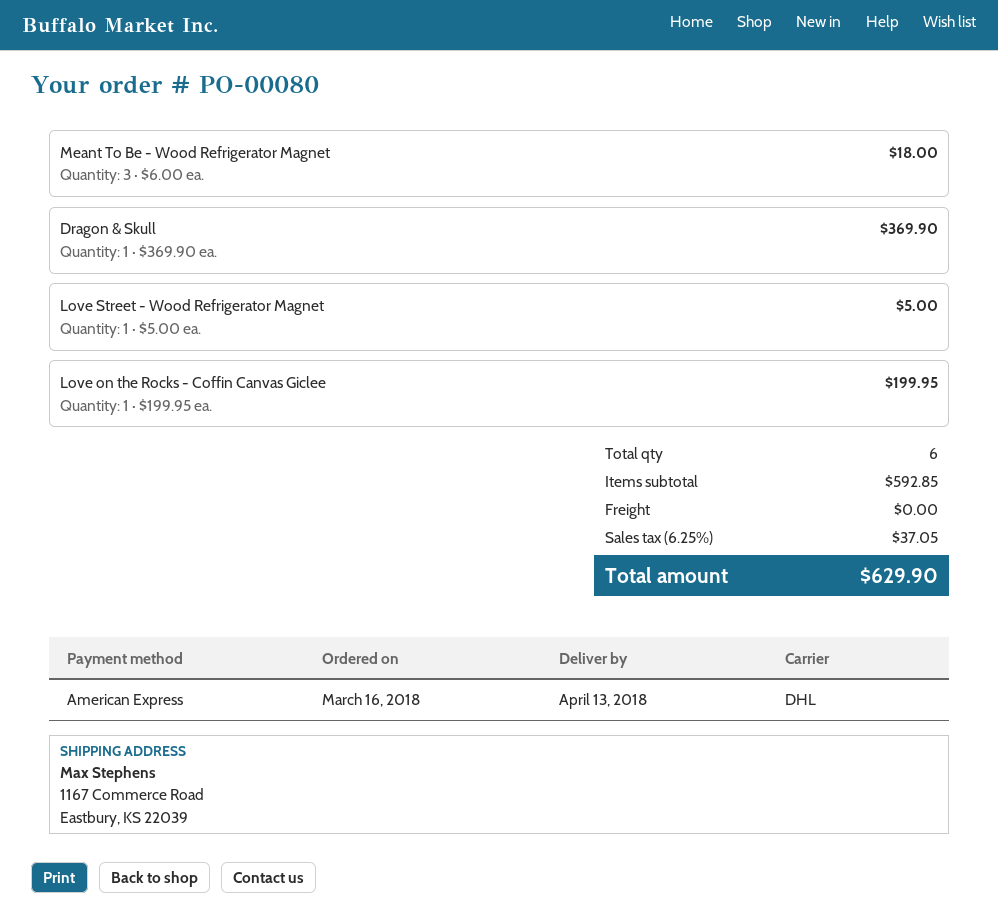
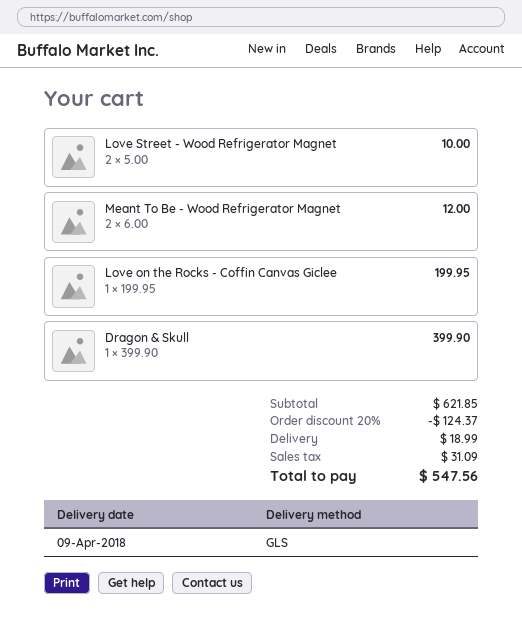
delivery date: 2018-04-13 -> 2018-04-09
shipping method: DHL -> GLS
Meant To Be - Wood Refrigerator Magnet: 3 x 6.00 = 18.00 -> 2 x 6.00 = 12.00
Dragon & Skull: 1 x 369.90 = 369.90 -> 1 x 399.90 = 399.90
Love Street - Wood Refrigerator Magnet: 1 x 5.00 = 5.00 -> 2 x 5.00 = 10.00
subtotal: 592.85 -> 621.85
discount: none -> 20% = 124.37
shipping: 0.00 -> 18.99
tax: 37.05 -> 31.09
total: 629.90 -> 547.56

